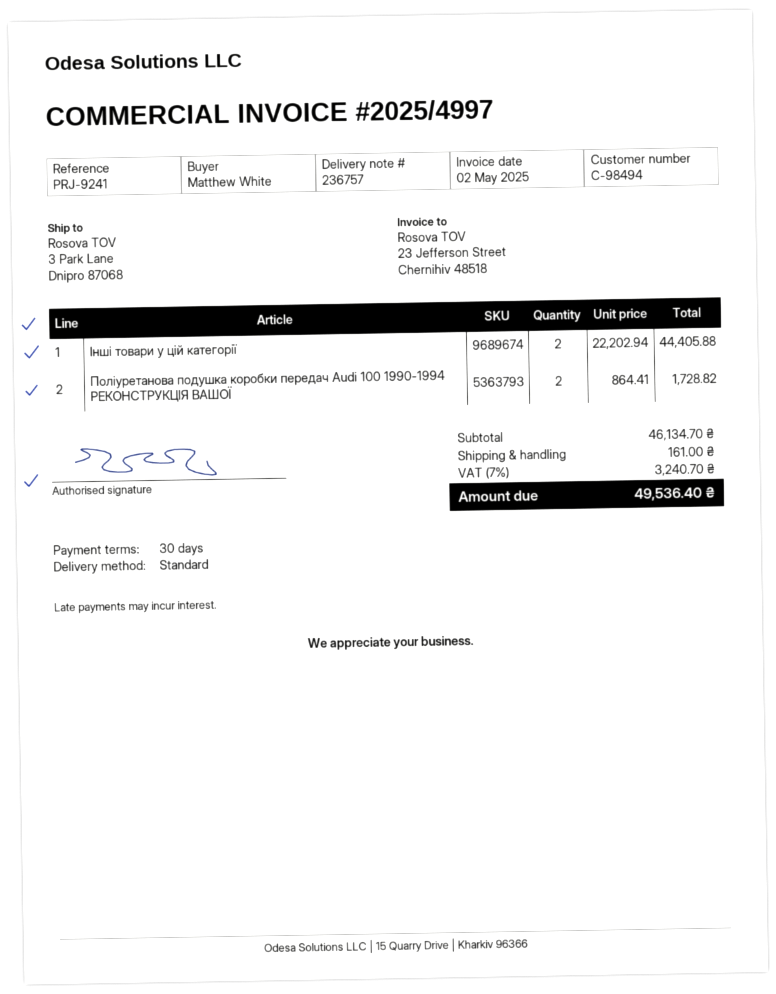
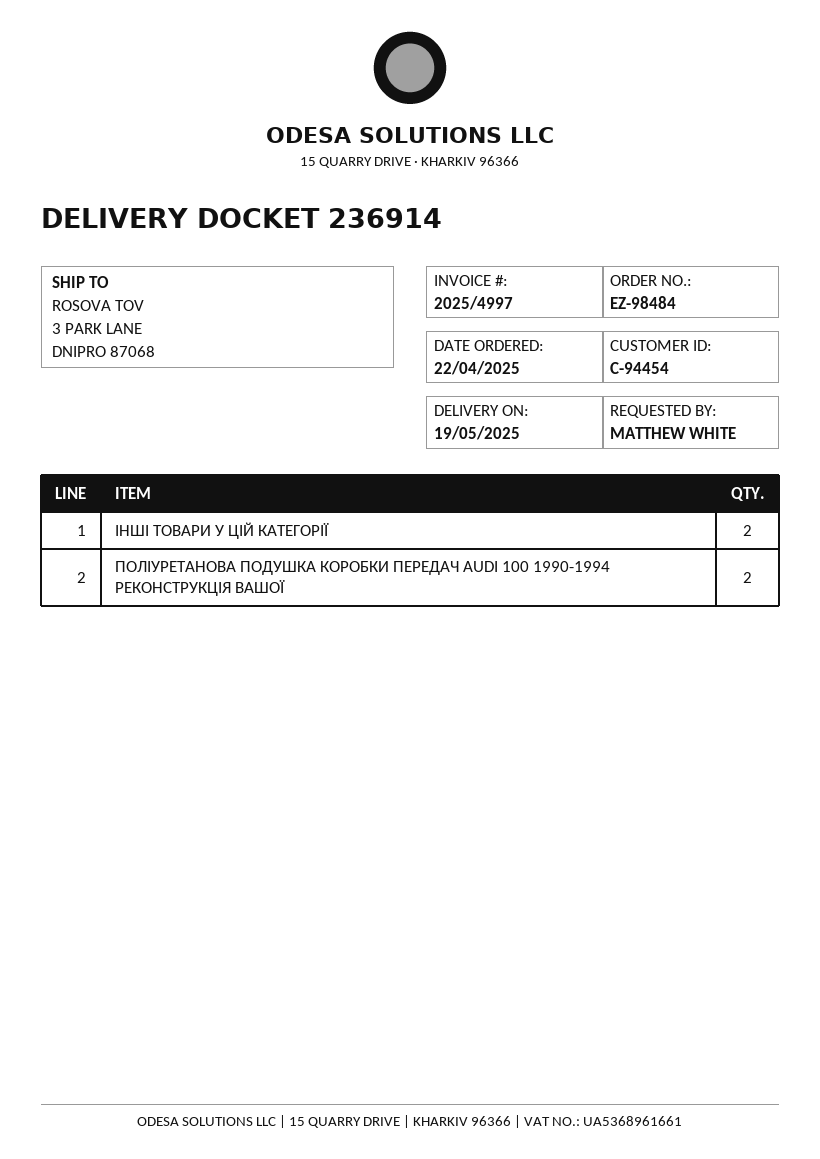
delivery note number: 236757 -> 236914
customer number: C-98494 -> C-94454

